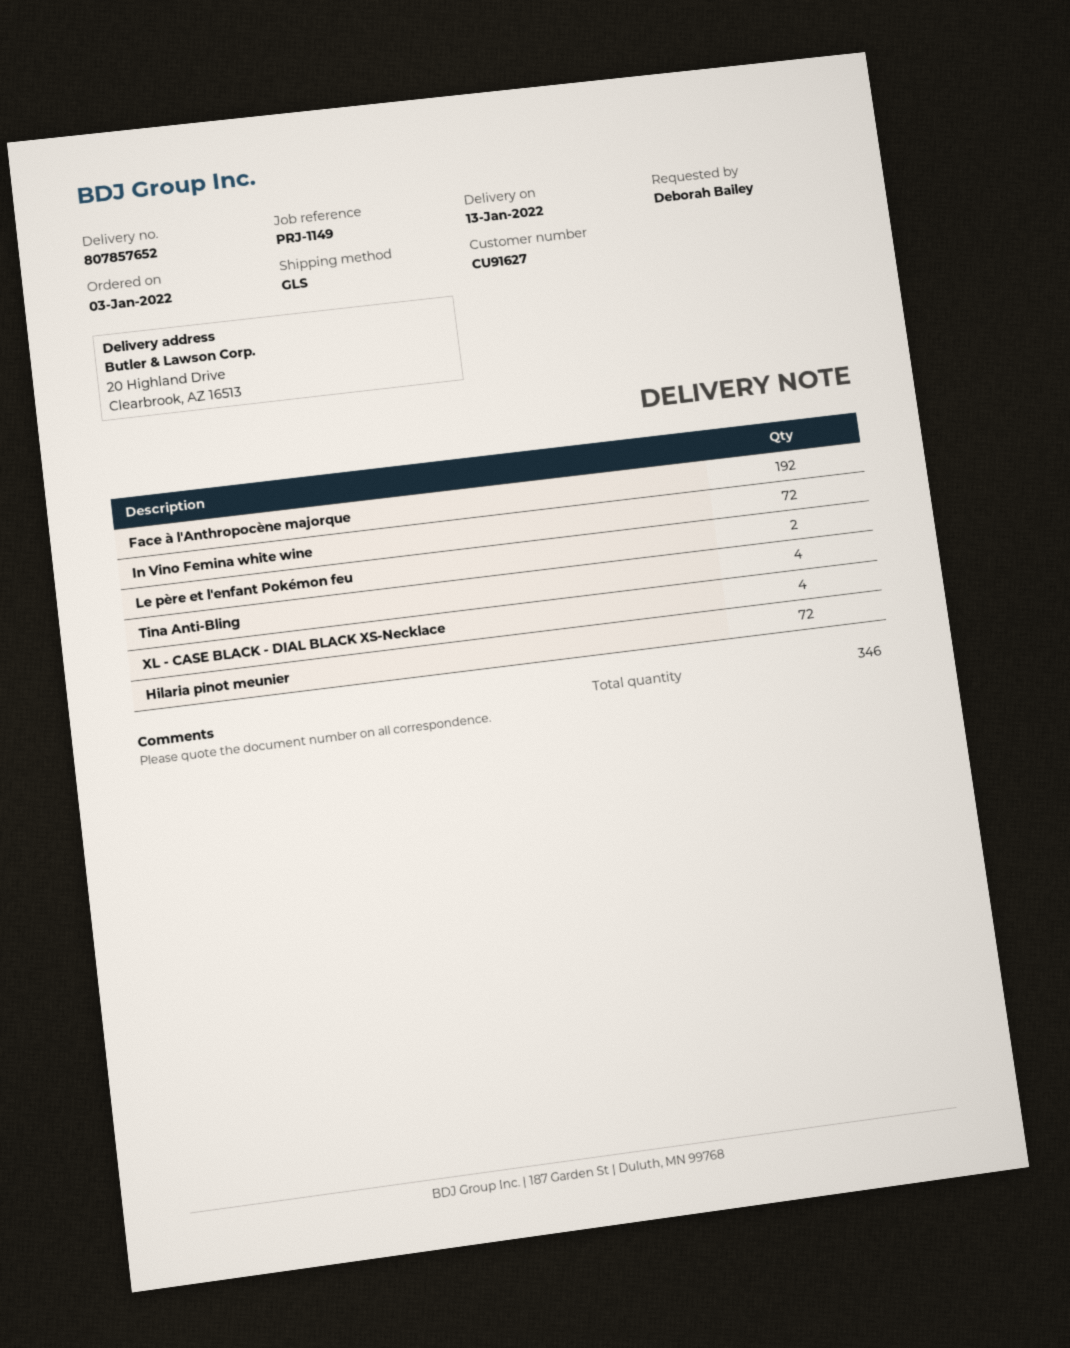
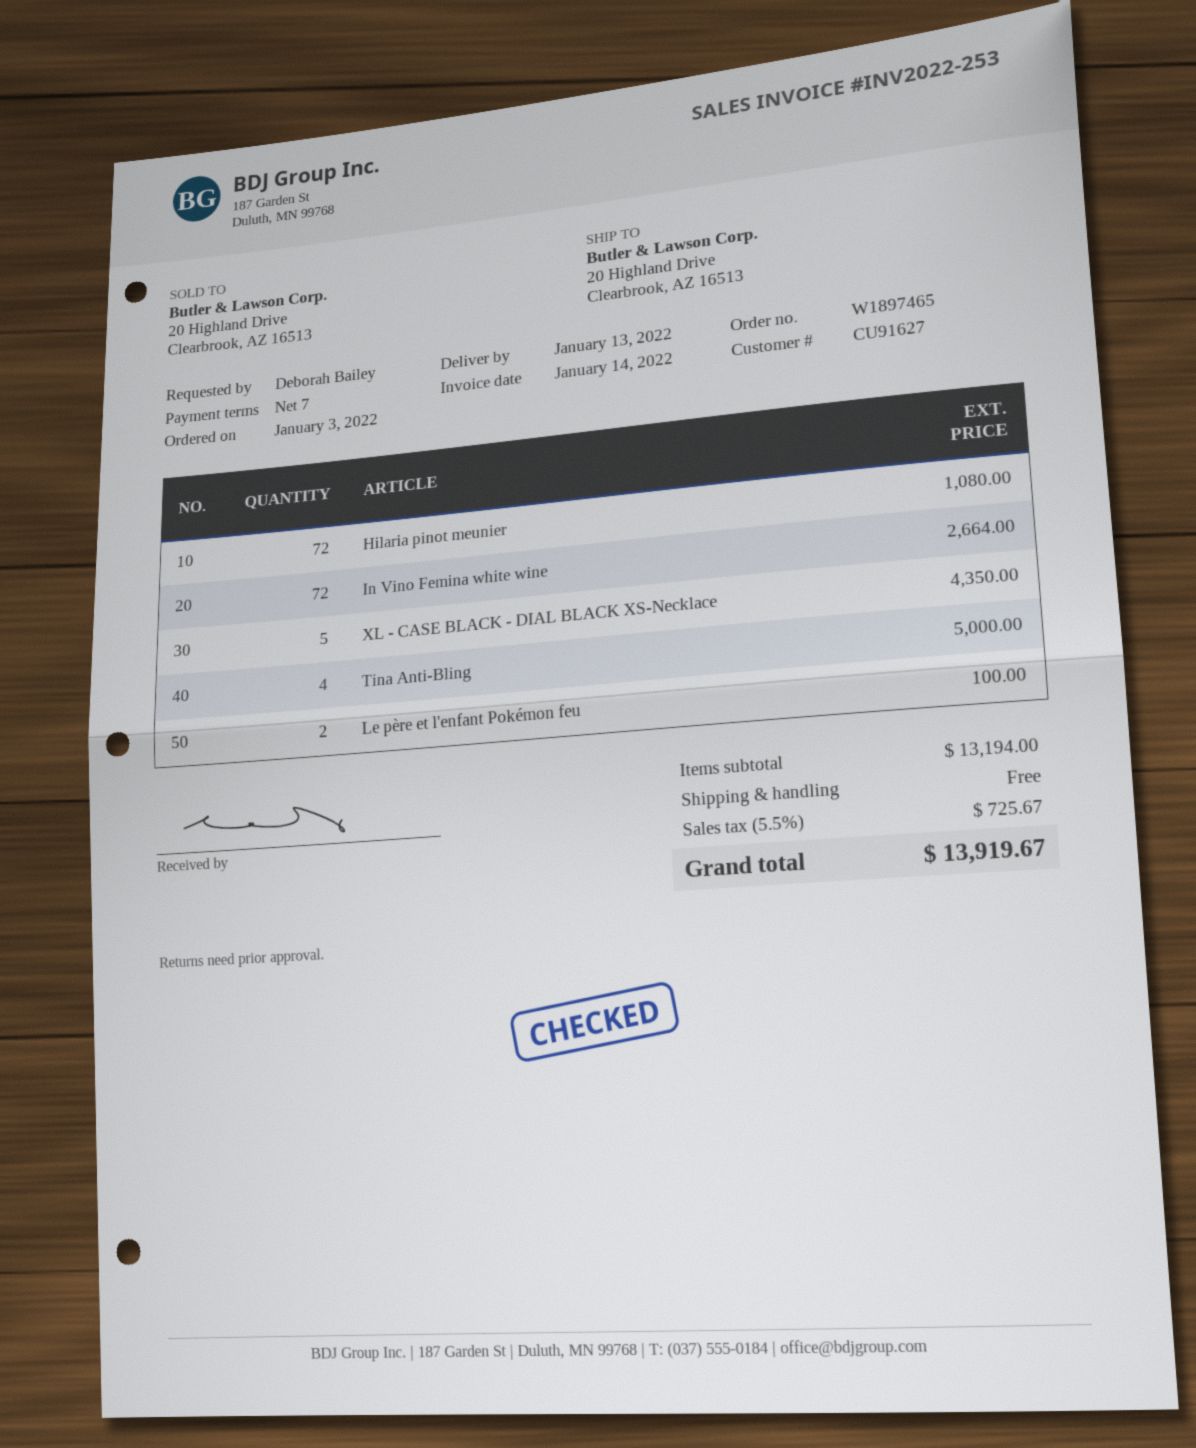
Face à l'Anthropocène majorque: 192 -> none
XL - CASE BLACK - DIAL BLACK XS-Necklace: 4 -> 5

